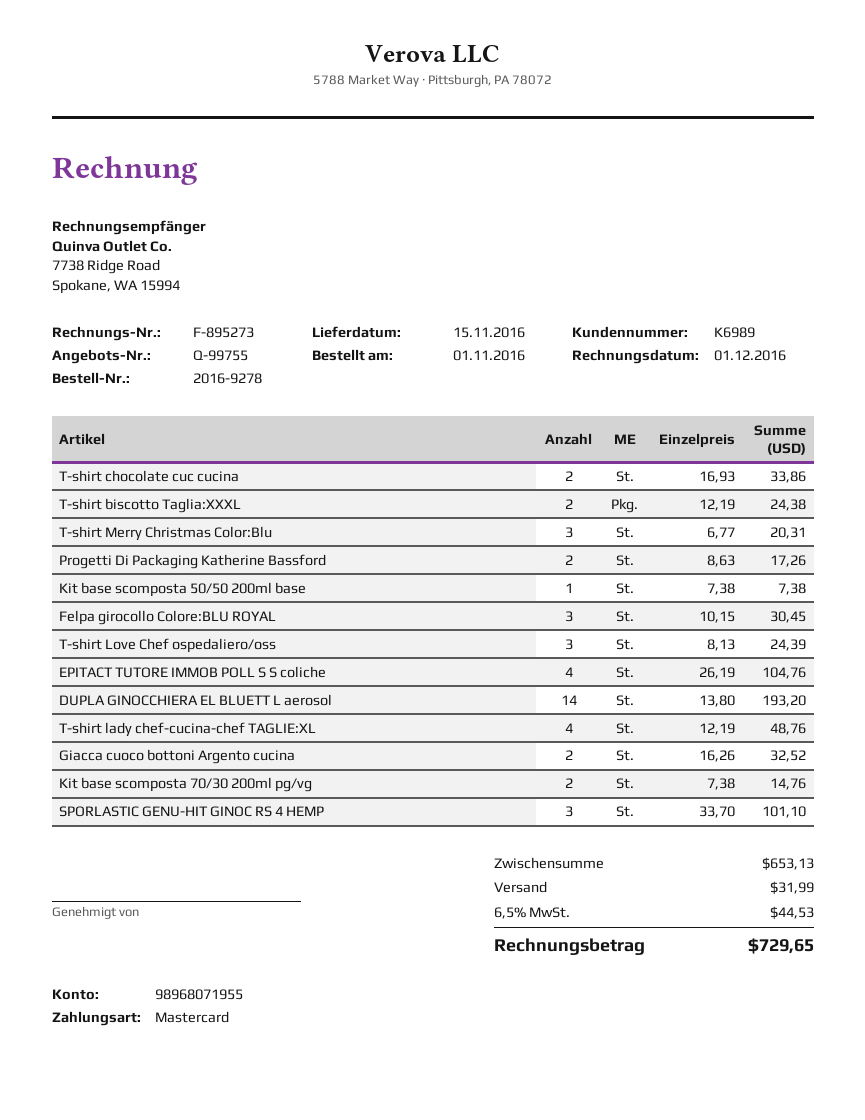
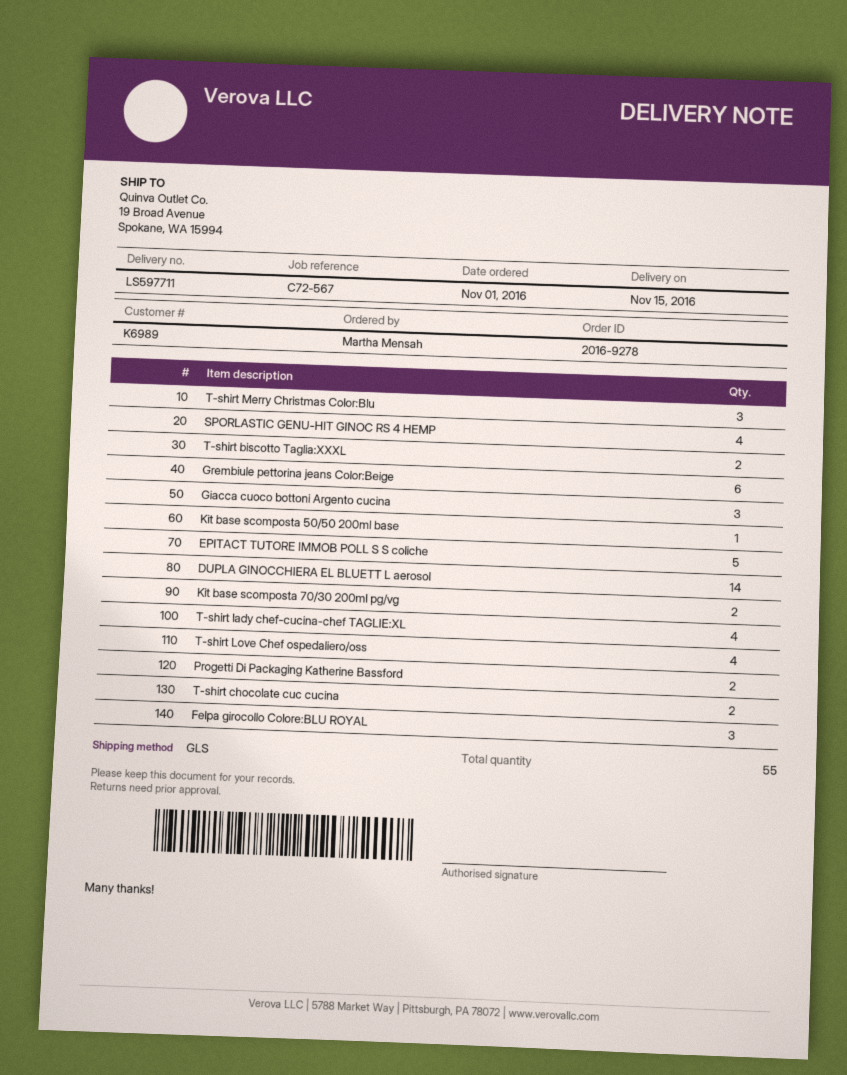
T-shirt Love Chef ospedaliero/oss: 3 -> 4
EPITACT TUTORE IMMOB POLL S S coliche: 4 -> 5
Giacca cuoco bottoni Argento cucina: 2 -> 3
SPORLASTIC GENU-HIT GINOC RS 4 HEMP: 3 -> 4
Grembiule pettorina jeans Color:Beige: none -> 6

